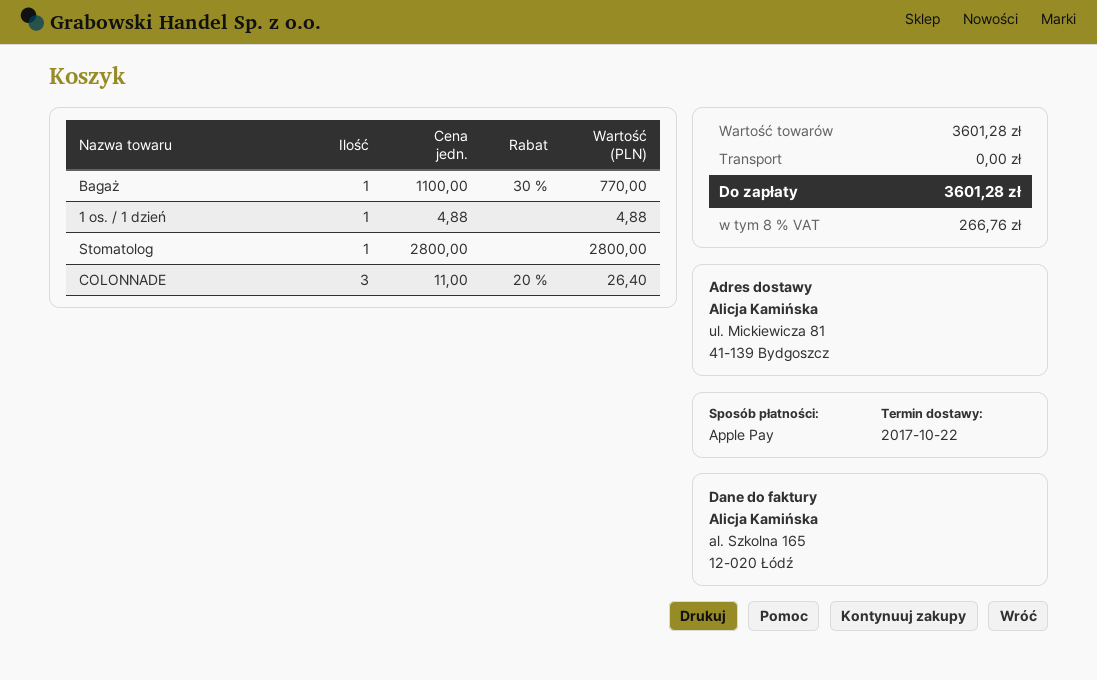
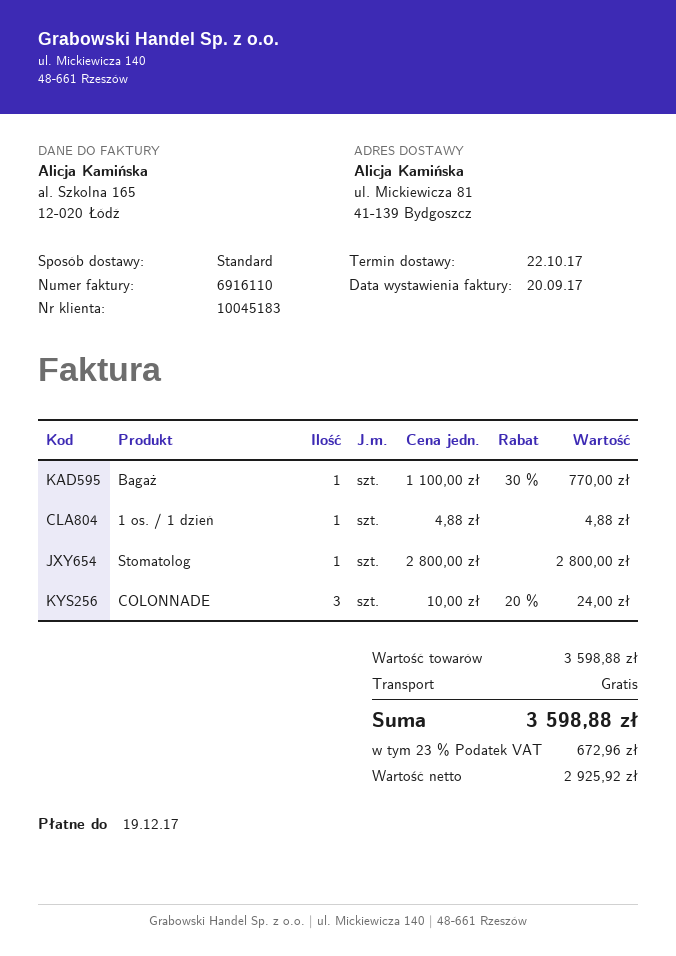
COLONNADE: 3 x 11.00 - 20% = 26.40 -> 3 x 10.00 - 20% = 24.00
subtotal: 3601.28 -> 3598.88
tax: 8% = 266.76 -> 23% = 672.96
total: 3601.28 -> 3598.88

